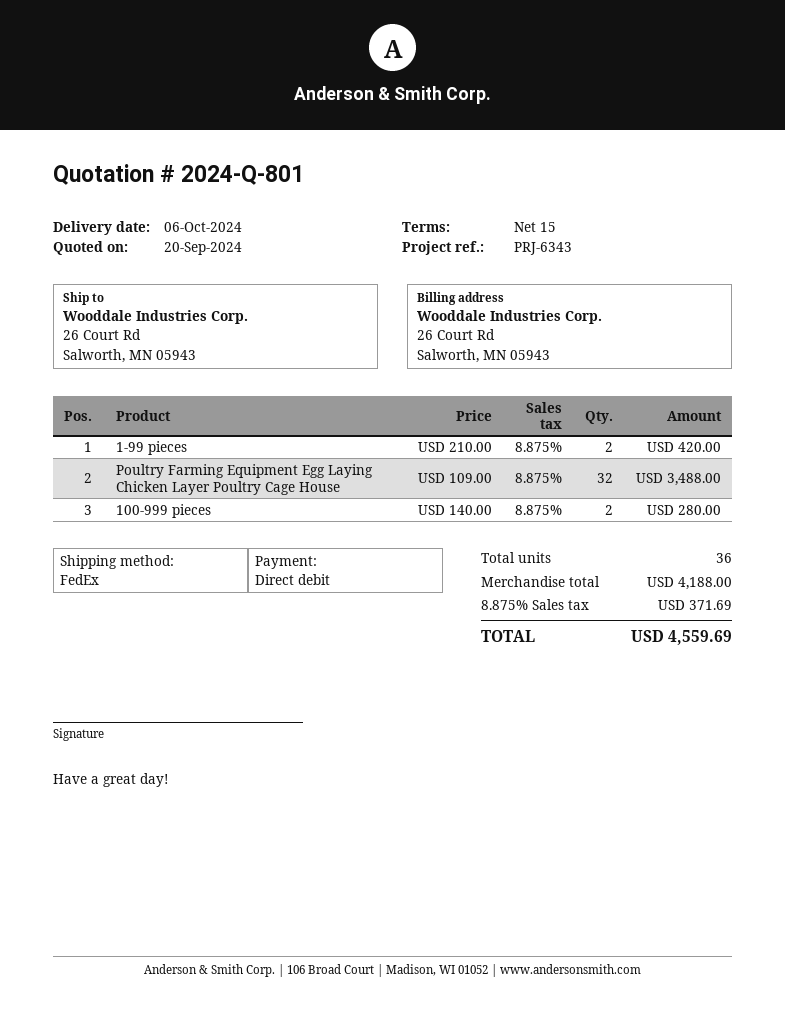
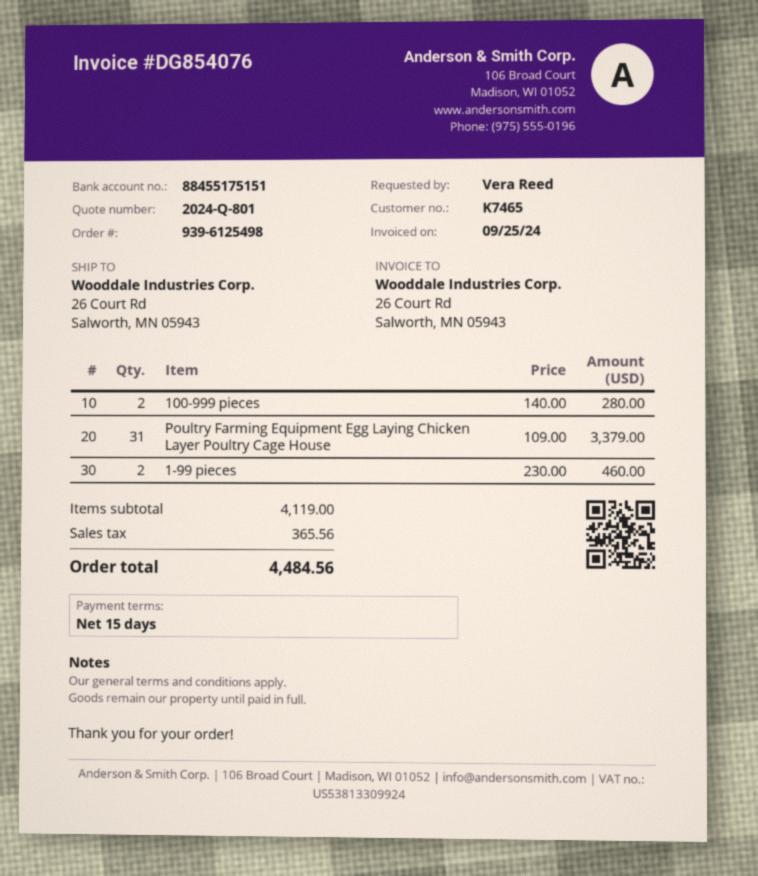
1-99 pieces: 2 x 210.00 = 420.00 -> 2 x 230.00 = 460.00
Poultry Farming Equipment Egg Laying Chicken Layer Poultry Cage House: 32 x 109.00 = 3488.00 -> 31 x 109.00 = 3379.00
subtotal: 4188.00 -> 4119.00
tax: 371.69 -> 365.56
total: 4559.69 -> 4484.56

